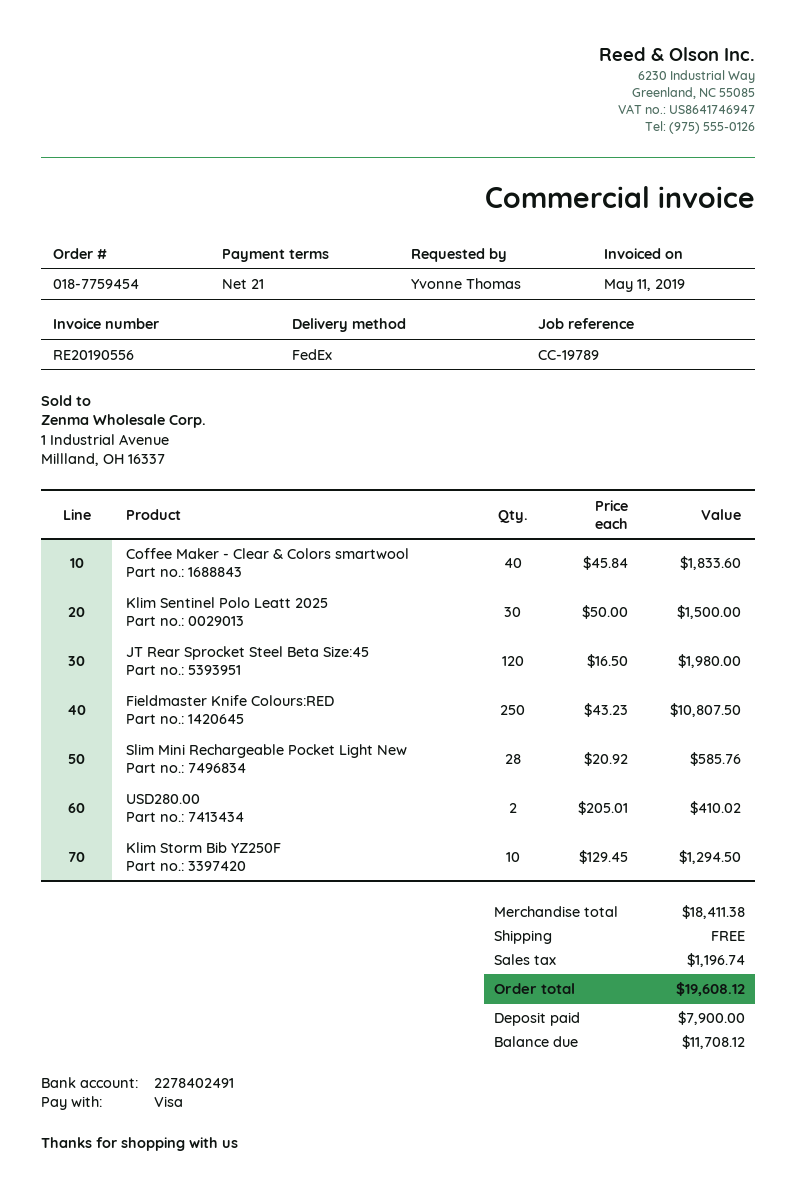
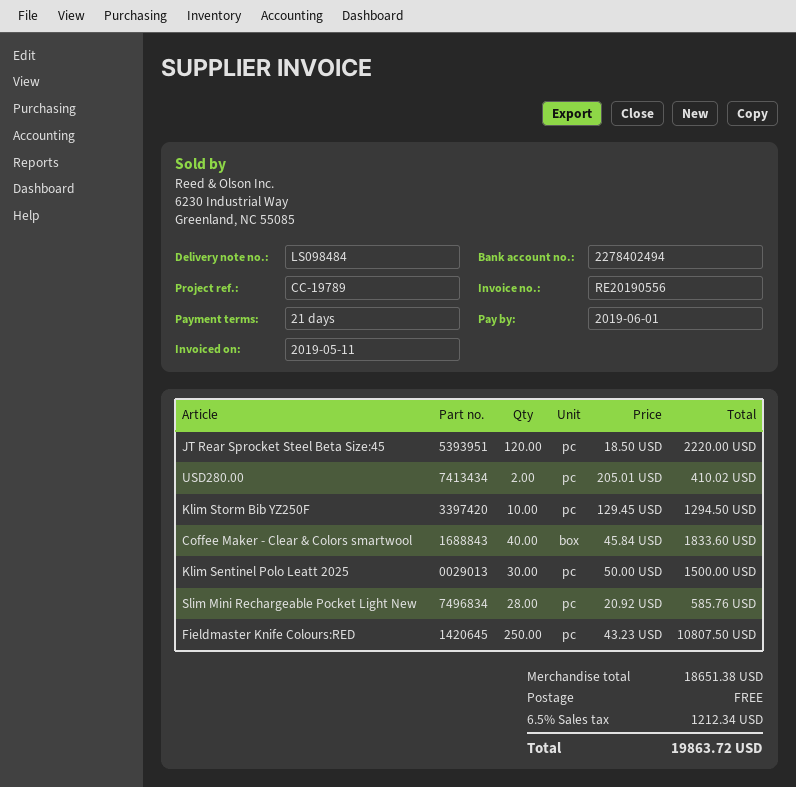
bank account: 2278402491 -> 2278402494
JT Rear Sprocket Steel Beta Size:45: 120 x 16.50 = 1980.00 -> 120 x 18.50 = 2220.00
subtotal: 18411.38 -> 18651.38
tax: 1196.74 -> 1212.34
total: 19608.12 -> 19863.72

